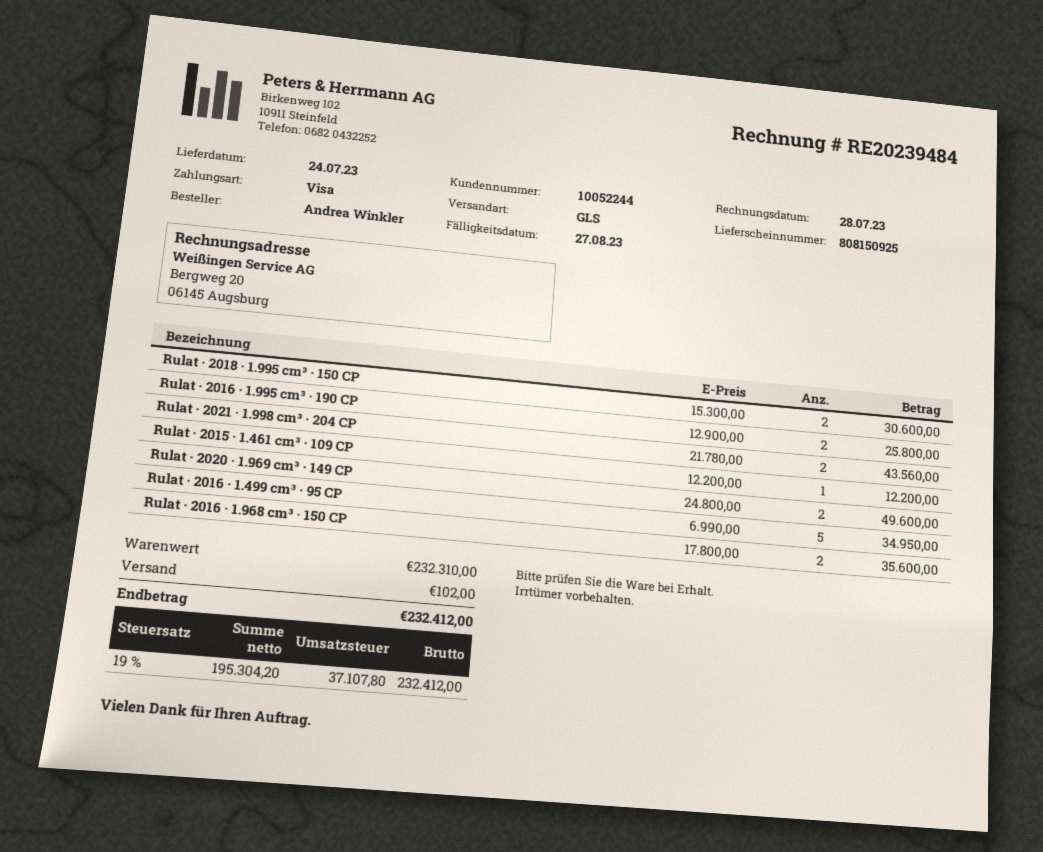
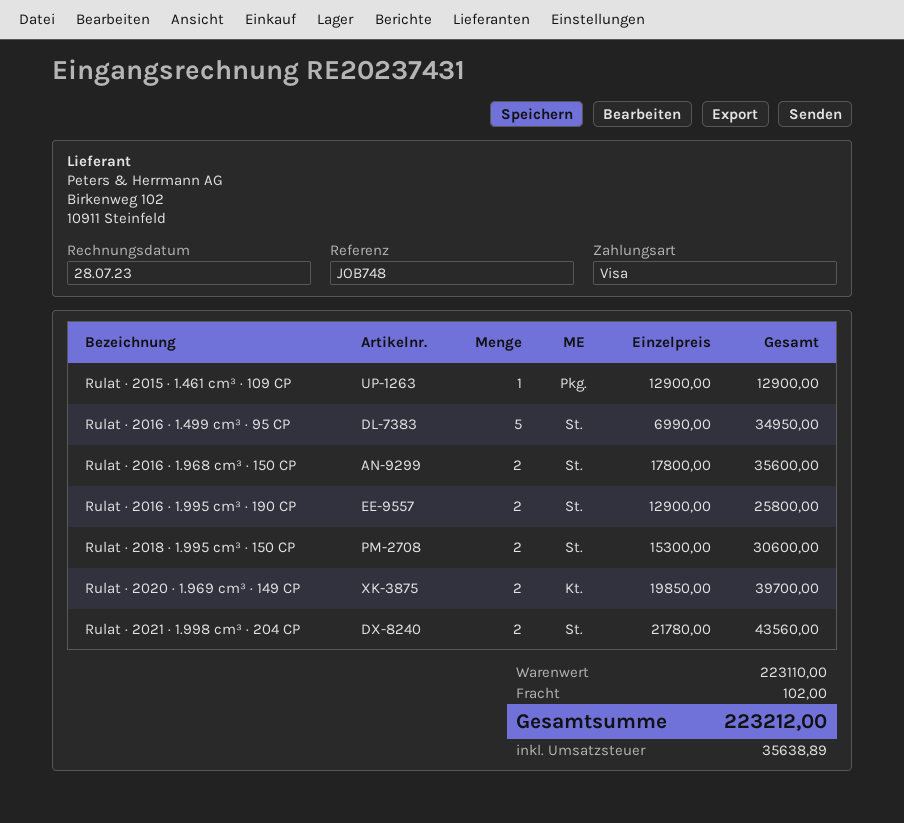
invoice number: RE20239484 -> RE20237431
Rulat · 2015 · 1.461 cm³ · 109 CP: 1 x 12200.00 = 12200.00 -> 1 x 12900.00 = 12900.00
Rulat · 2020 · 1.969 cm³ · 149 CP: 2 x 24800.00 = 49600.00 -> 2 x 19850.00 = 39700.00
subtotal: 232310.00 -> 223110.00
tax: 37107.80 -> 35638.89
total: 232412.00 -> 223212.00

